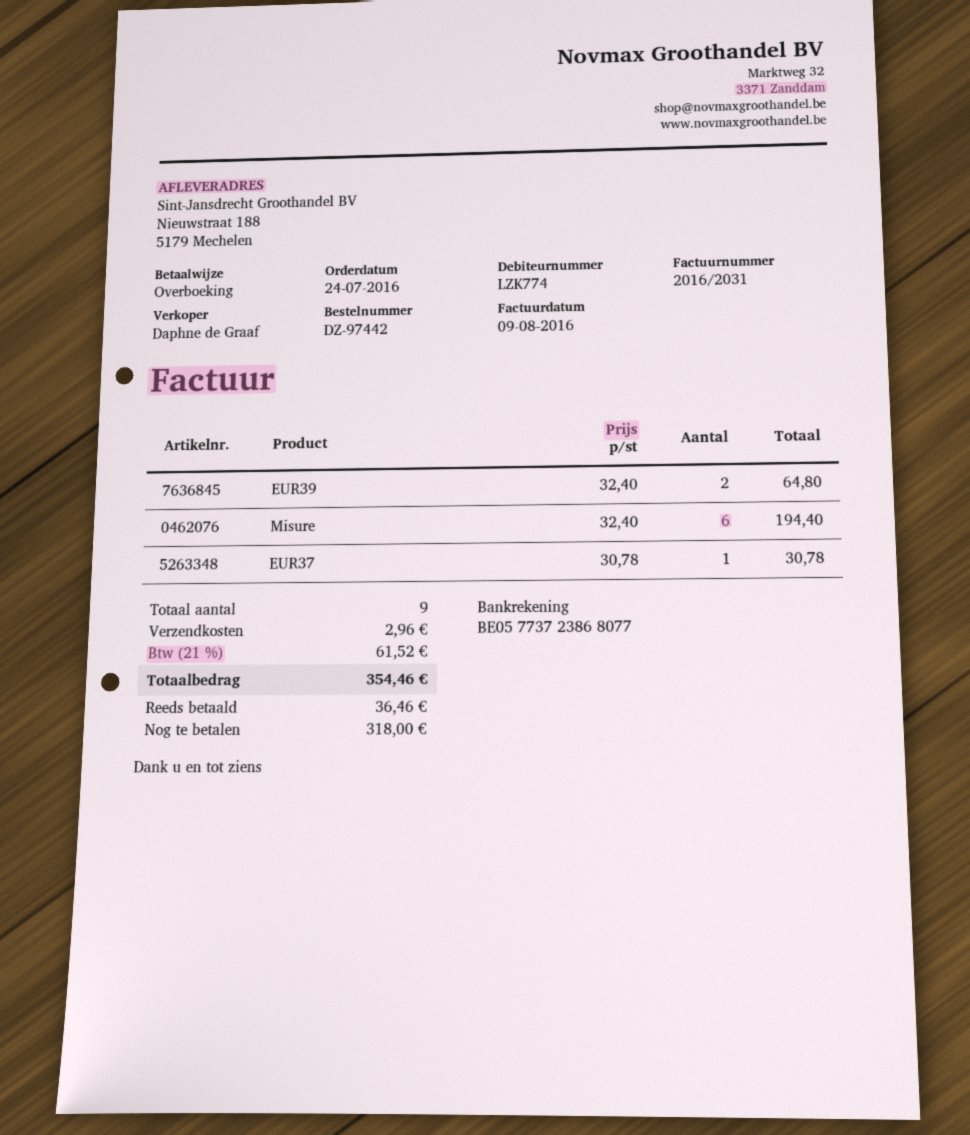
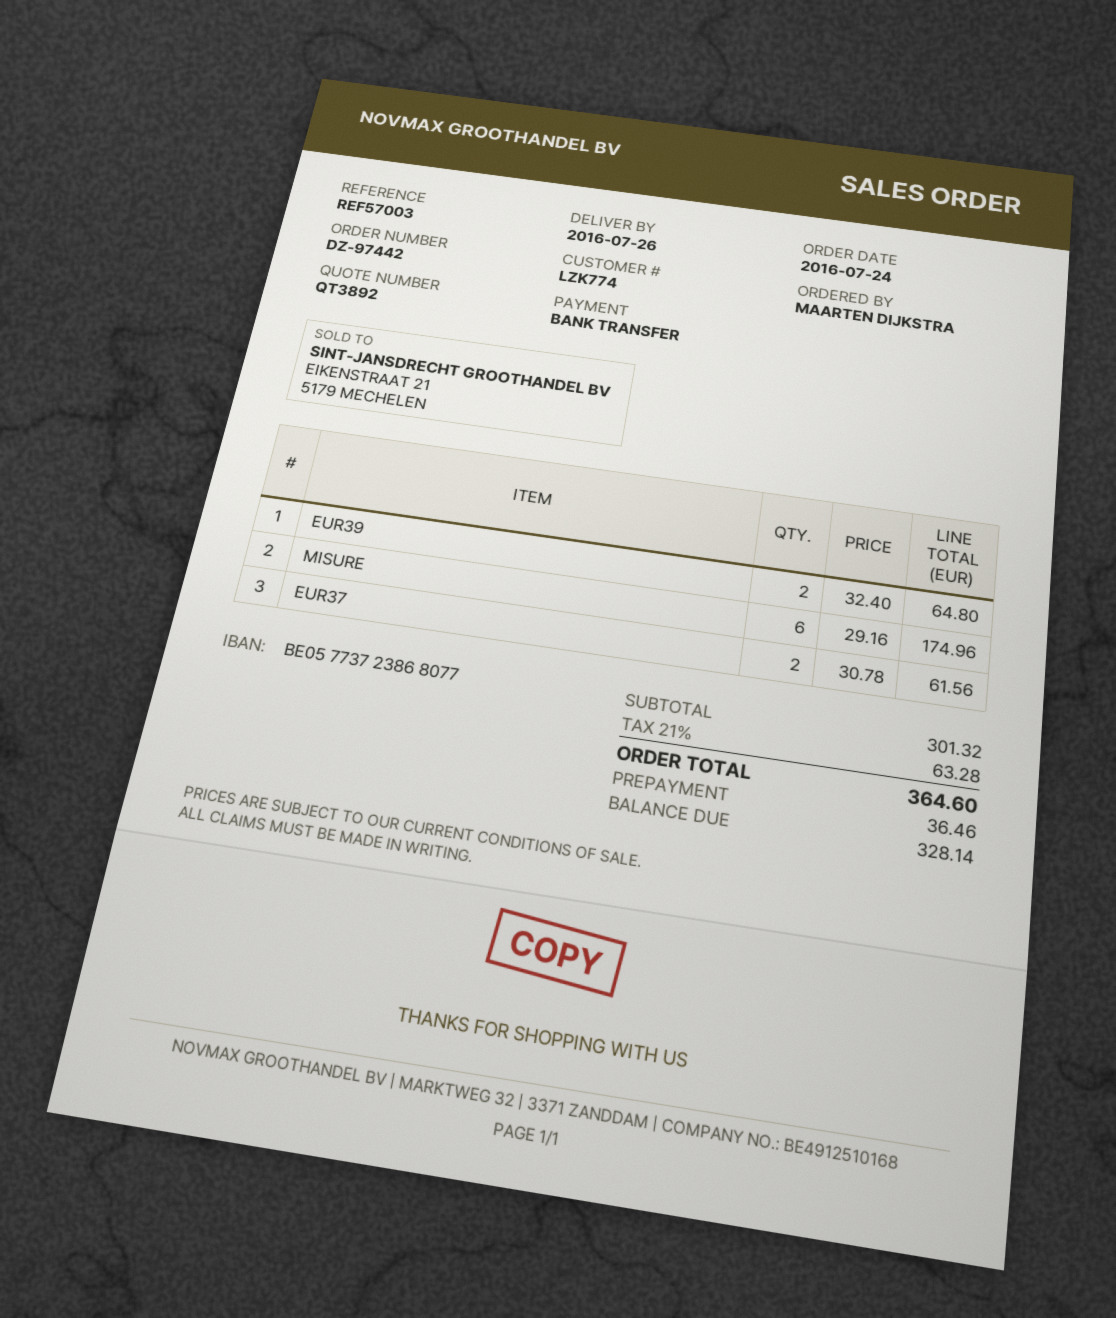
Misure: 6 x 32.40 = 194.40 -> 6 x 29.16 = 174.96
EUR37: 1 x 30.78 = 30.78 -> 2 x 30.78 = 61.56
shipping: 2.96 -> none
tax: 21% = 61.52 -> 21% = 63.28
total: 354.46 -> 364.60
balance: 318.00 -> 328.14

